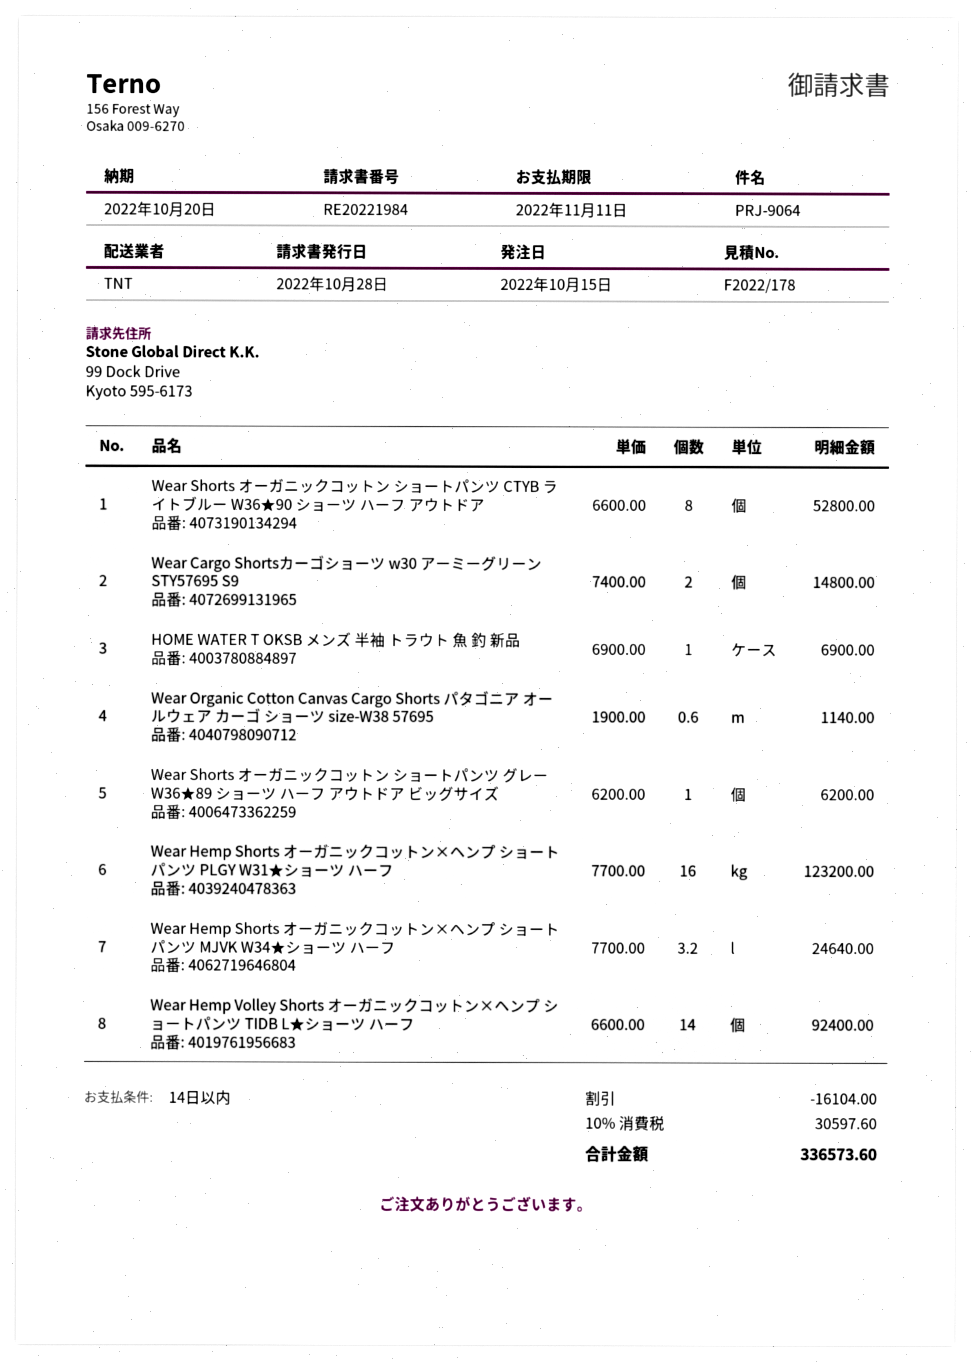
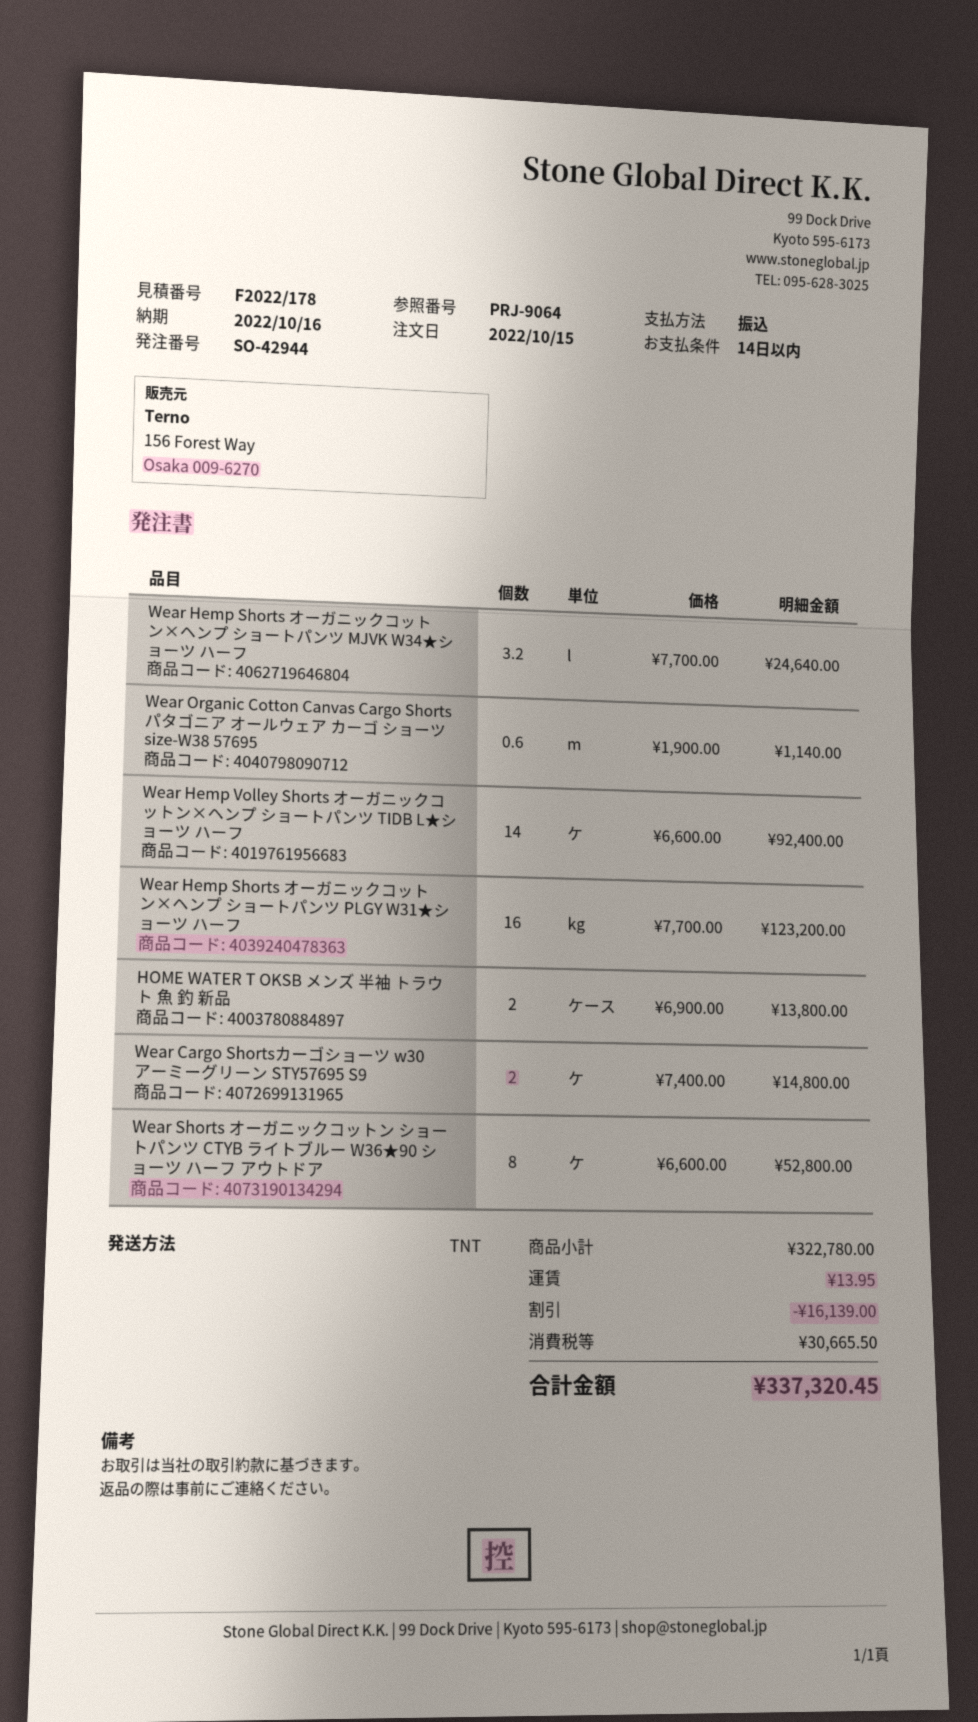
delivery date: 2022-10-20 -> 2022-10-16
HOME WATER T OKSB メンズ 半袖 トラウト 魚 釣 新品: 1 x 6900.00 = 6900.00 -> 2 x 6900.00 = 13800.00
Wear Shorts オーガニックコットン ショートパンツ グレー W36★89 ショーツ ハーフ アウトドア ビッグサイズ: 1 x 6200.00 = 6200.00 -> none
discount: 16104.00 -> 16139.00
shipping: none -> 13.95
tax: 30597.60 -> 30665.50
total: 336573.60 -> 337320.45

